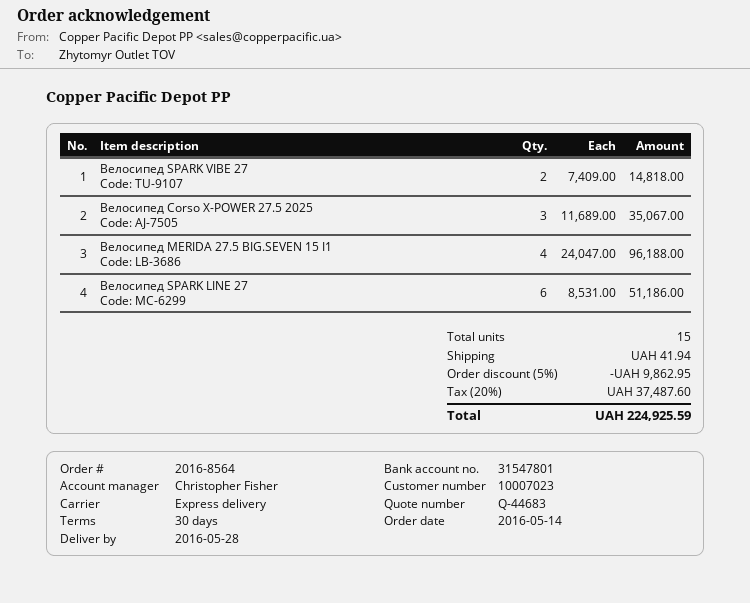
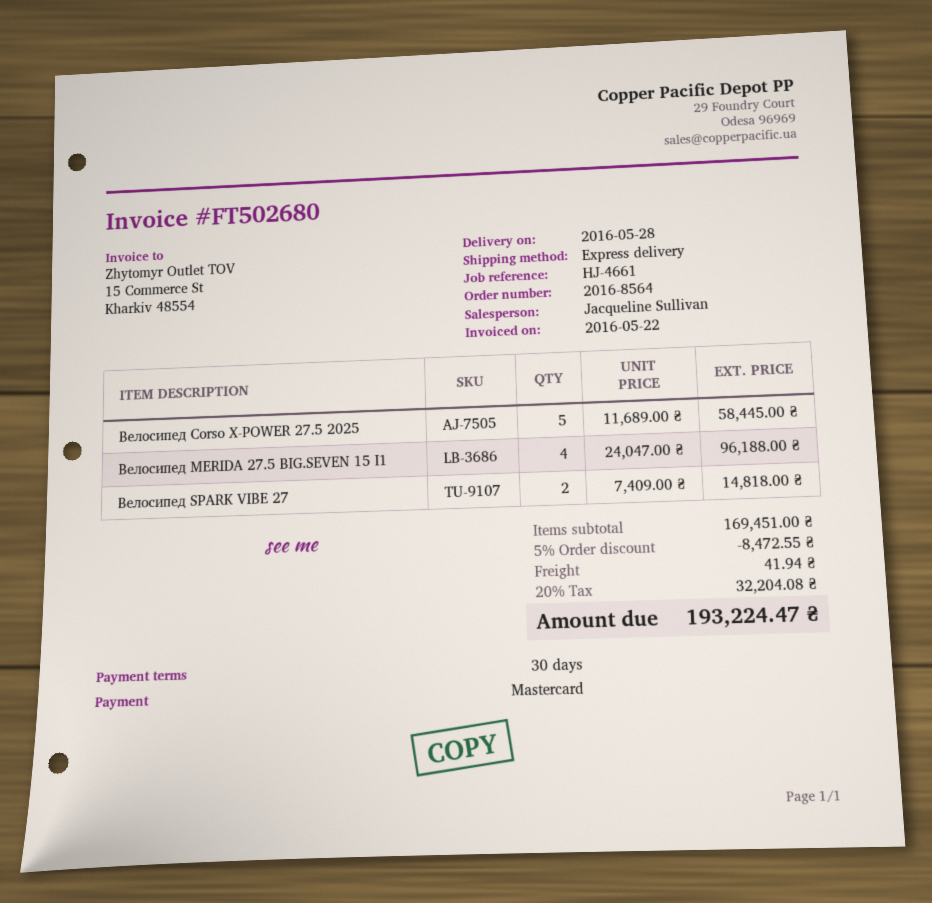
sales rep: Christopher Fisher -> Jacqueline Sullivan
Велосипед Corso X-POWER 27.5 2025: 3 x 11689.00 = 35067.00 -> 5 x 11689.00 = 58445.00
Велосипед SPARK LINE 27: 6 x 8531.00 = 51186.00 -> none
discount: 5% = 9862.95 -> 5% = 8472.55
tax: 20% = 37487.60 -> 20% = 32204.08
total: 224925.59 -> 193224.47

